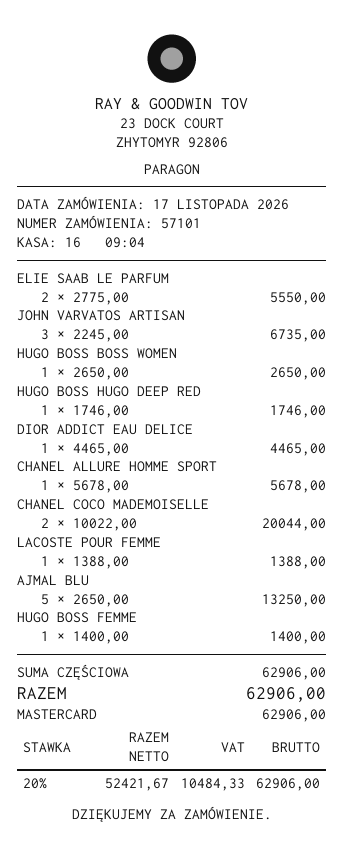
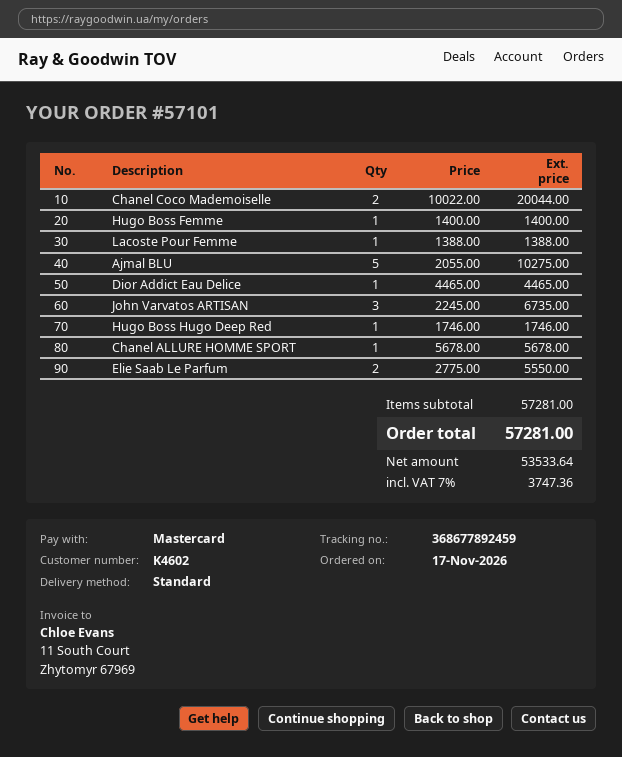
HUGO BOSS BOSS WOMEN: 1 x 2650.00 = 2650.00 -> none
AJMAL BLU: 5 x 2650.00 = 13250.00 -> 5 x 2055.00 = 10275.00
subtotal: 62906.00 -> 57281.00
net: 52421.67 -> 53533.64
tax: 20% = 10484.33 -> 7% = 3747.36
total: 62906.00 -> 57281.00

